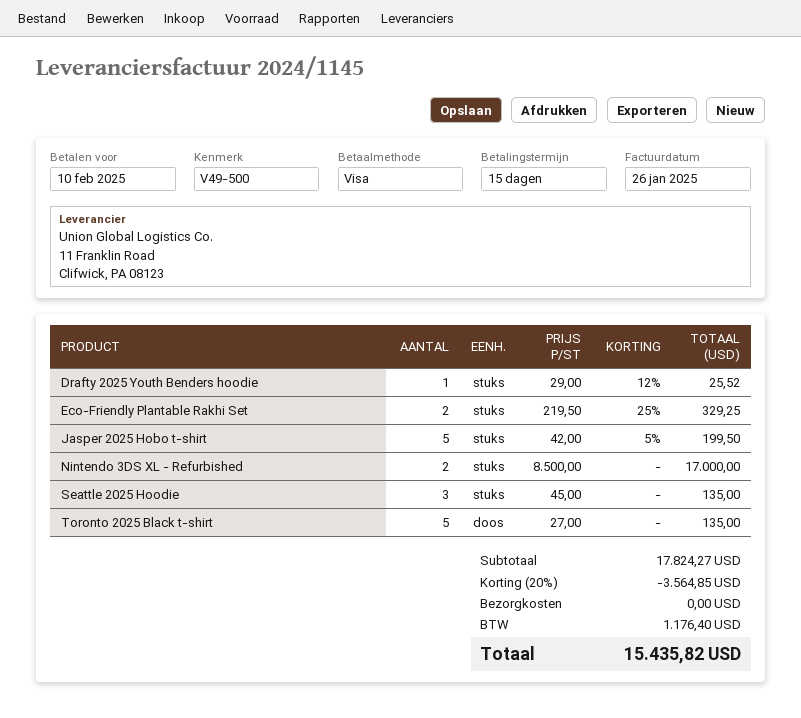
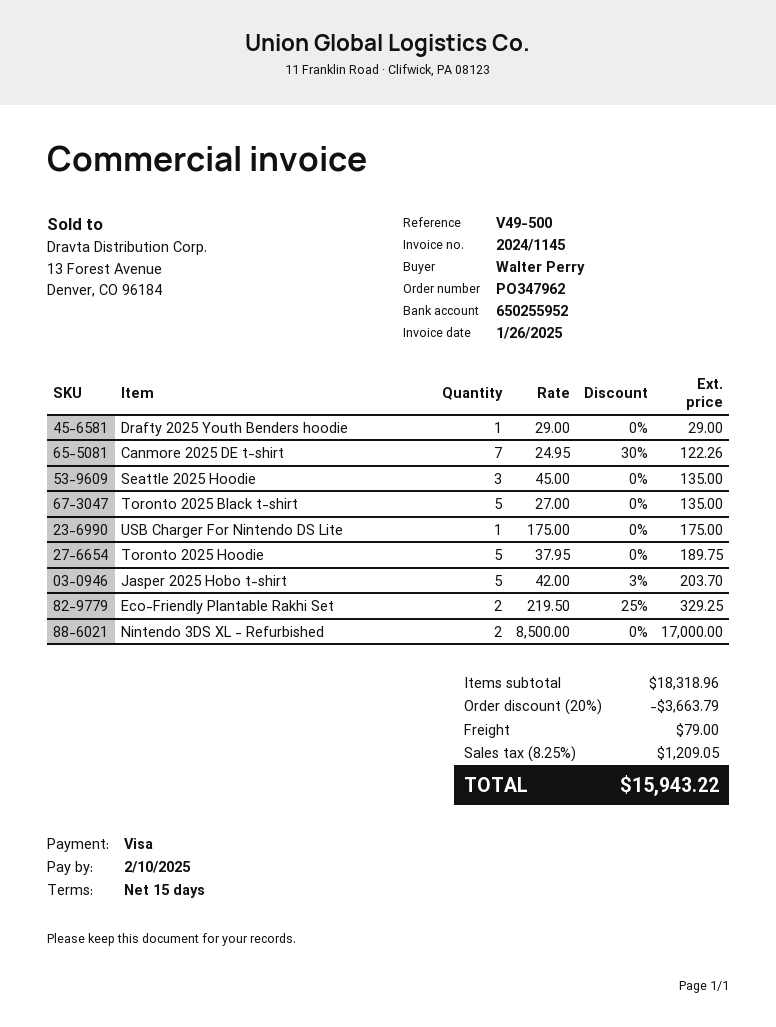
Drafty 2025 Youth Benders hoodie: 1 x 29.00 - 12% = 25.52 -> 1 x 29.00 = 29.00
Jasper 2025 Hobo t-shirt: 5 x 42.00 - 5% = 199.50 -> 5 x 42.00 - 3% = 203.70
Canmore 2025 DE t-shirt: none -> 7 x 24.95 - 30% = 122.26
USB Charger For Nintendo DS Lite: none -> 1 x 175.00 = 175.00
Toronto 2025 Hoodie: none -> 5 x 37.95 = 189.75
subtotal: 17824.27 -> 18318.96
discount: 20% = 3564.85 -> 20% = 3663.79
shipping: 0.00 -> 79.00
tax: 1176.40 -> 1209.05
total: 15435.82 -> 15943.22

